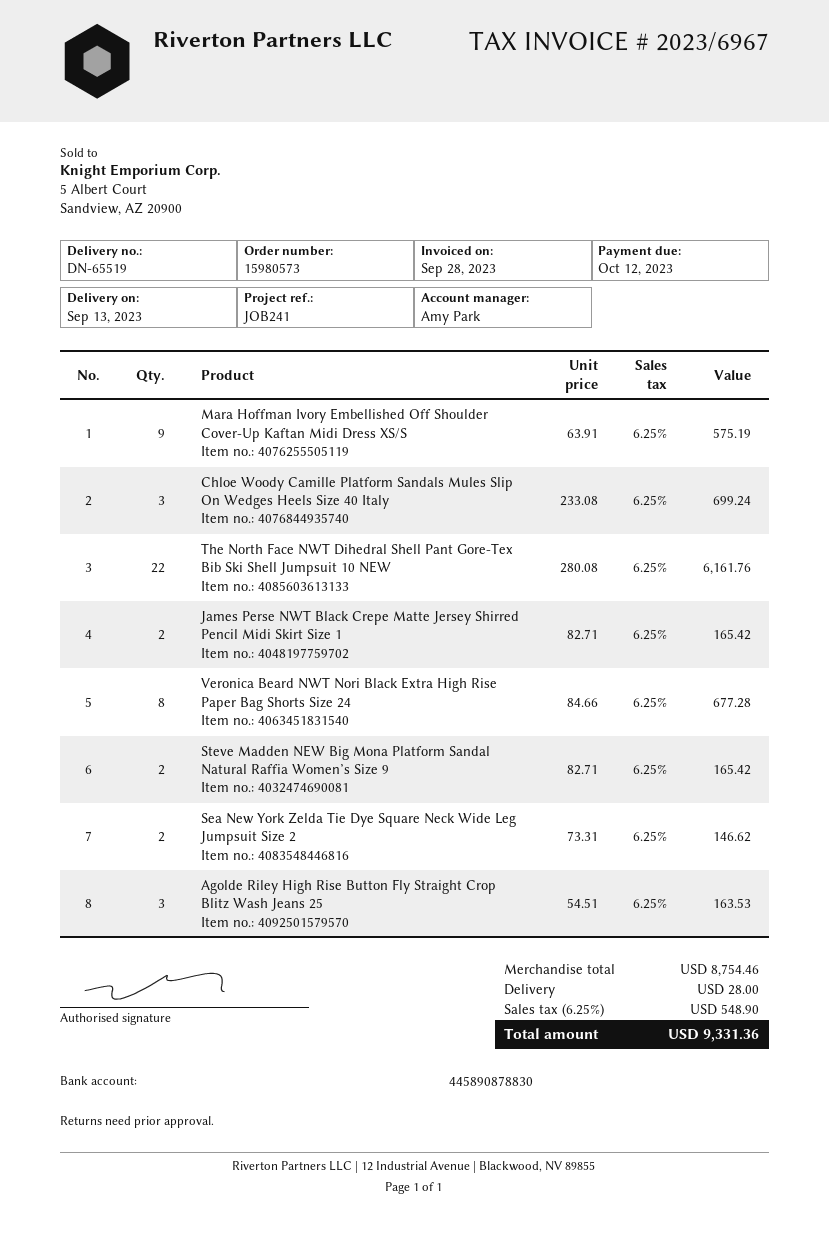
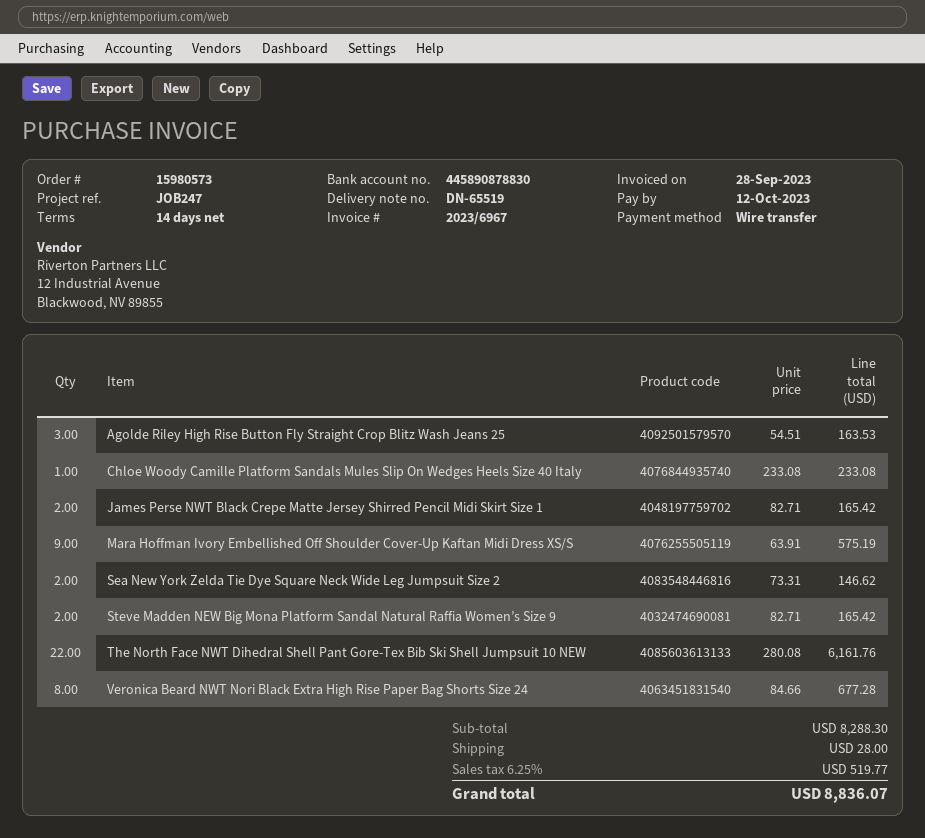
reference: JOB241 -> JOB247
Chloe Woody Camille Platform Sandals Mules Slip On Wedges Heels Size 40 Italy: 3 x 233.08 = 699.24 -> 1 x 233.08 = 233.08
subtotal: 8754.46 -> 8288.30
tax: 6.25% = 548.90 -> 6.25% = 519.77
total: 9331.36 -> 8836.07

